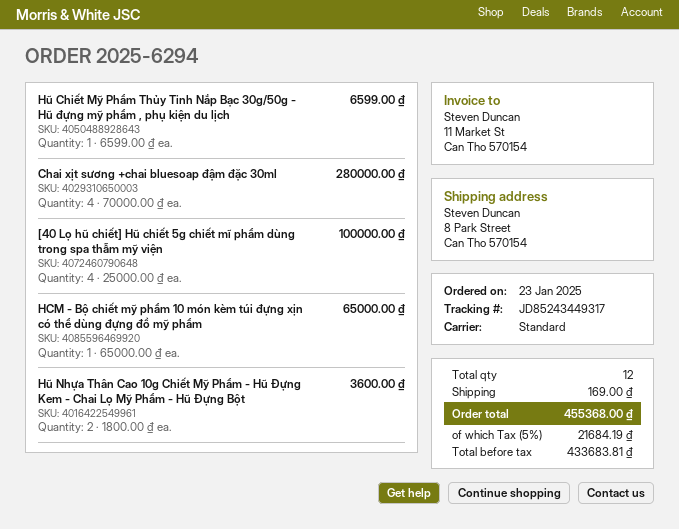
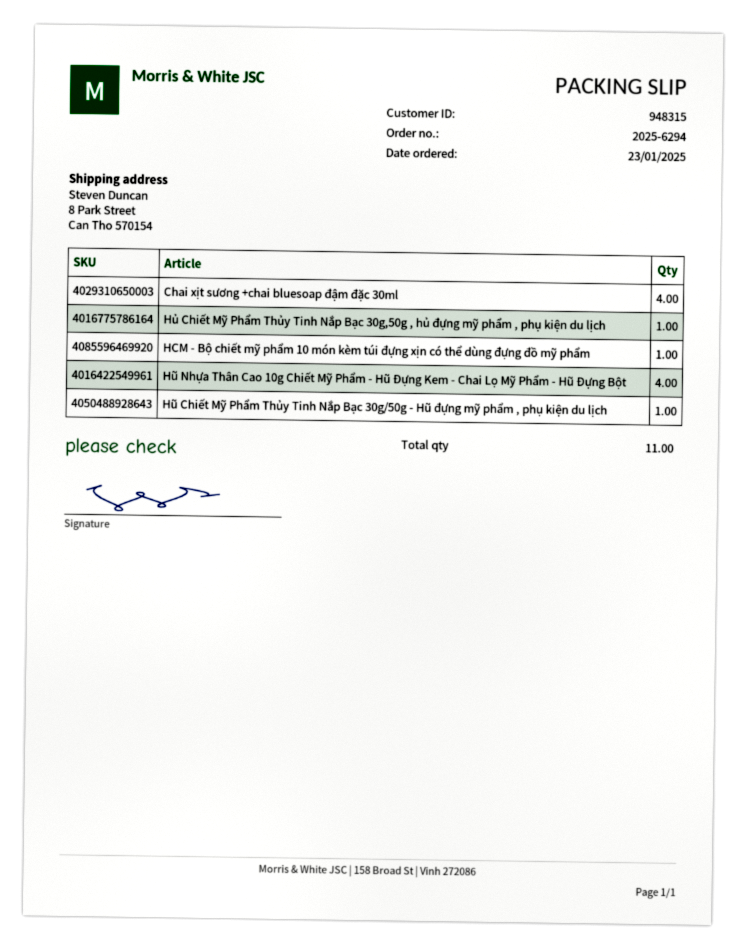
[40 Lọ hũ chiết] Hũ chiết 5g chiết mĩ phẩm dùng trong spa thẫm mỹ viện: 4 -> none
Hũ Nhựa Thân Cao 10g Chiết Mỹ Phẩm - Hũ Đựng Kem - Chai Lọ Mỹ Phẩm - Hũ Đựng Bột: 2 -> 4
Hủ Chiết Mỹ Phẩm Thủy Tinh Nắp Bạc 30g,50g , hủ đựng mỹ phẩm , phụ kiện du lịch: none -> 1
total quantity: 12 -> 11

